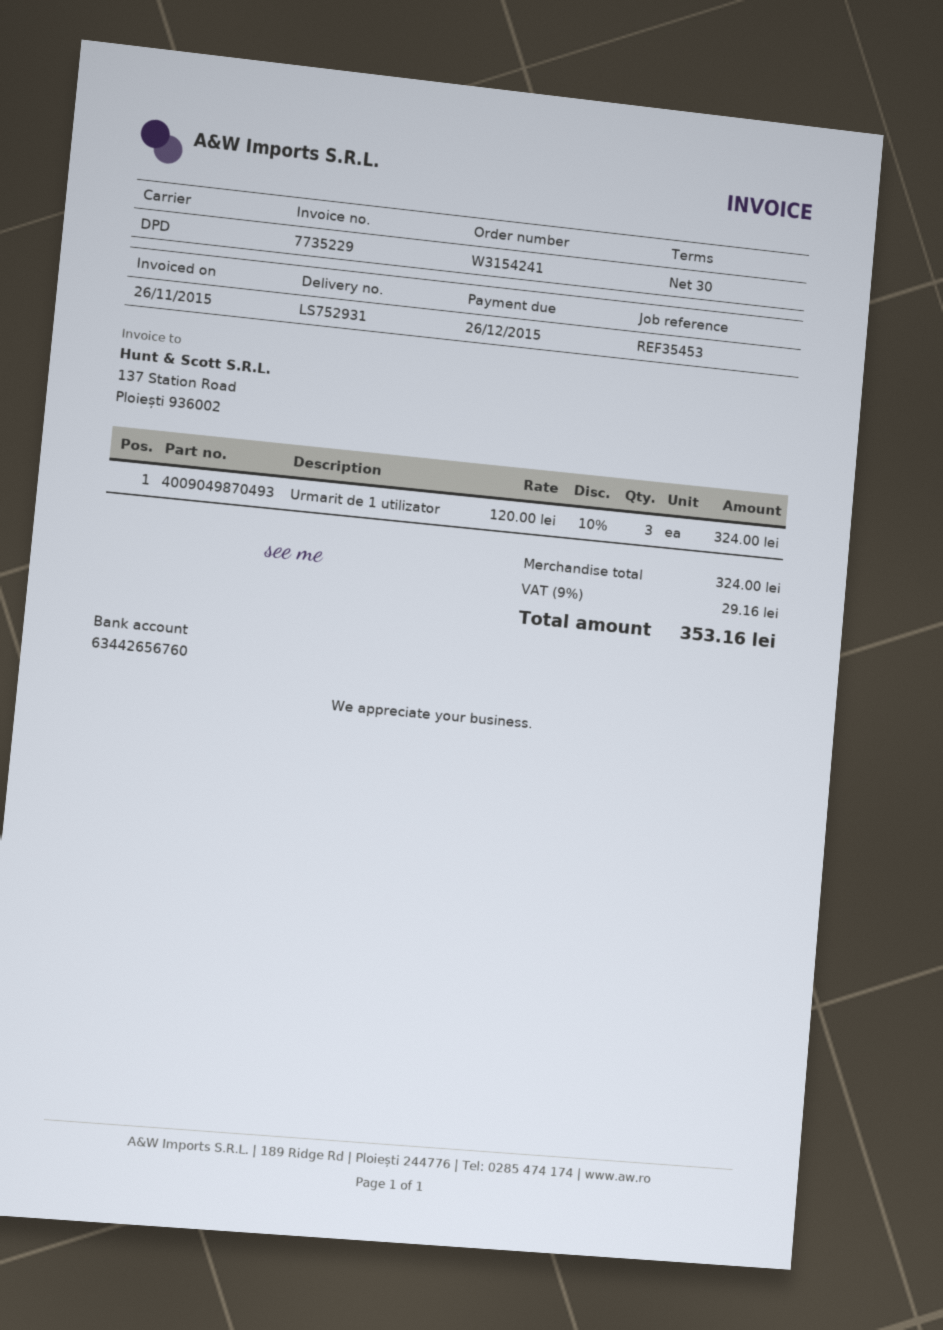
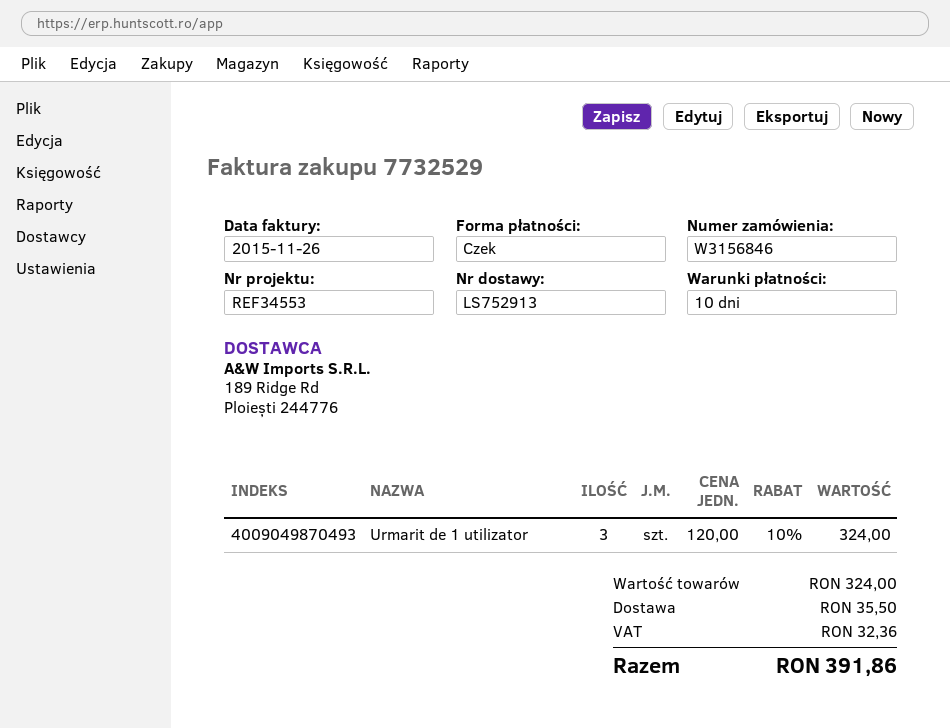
order number: W3154241 -> W3156846
delivery note number: LS752931 -> LS752913
invoice number: 7735229 -> 7732529
payment terms: 30 days -> 10 days
reference: REF35453 -> REF34553
shipping: none -> 35.50
tax: 29.16 -> 32.36
total: 353.16 -> 391.86

